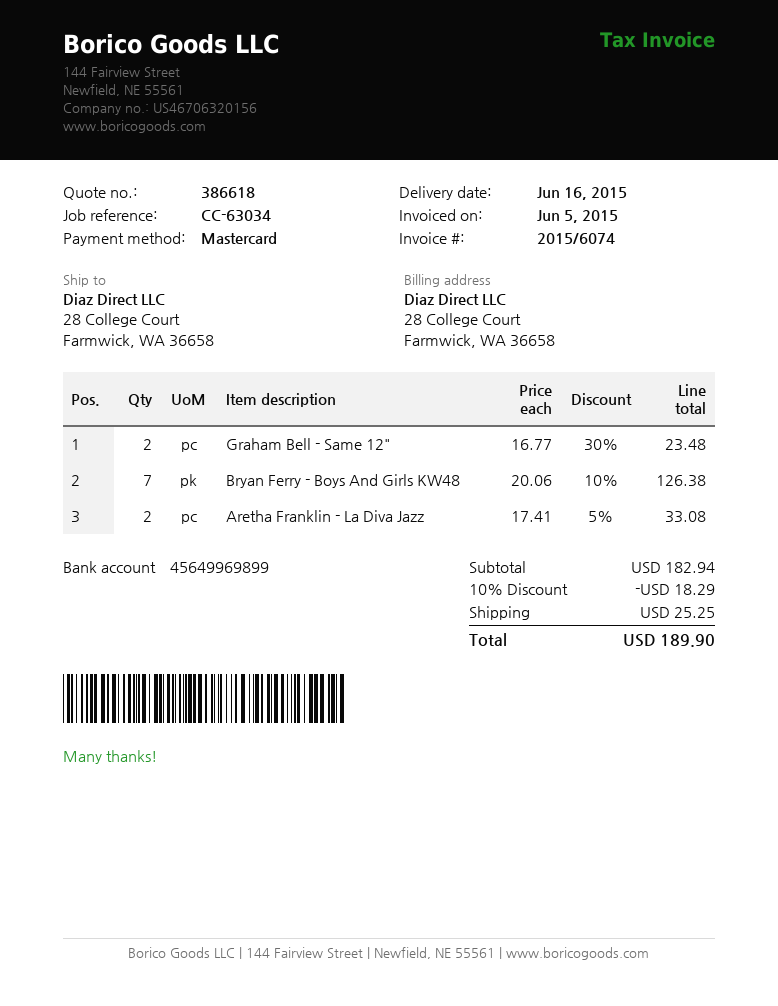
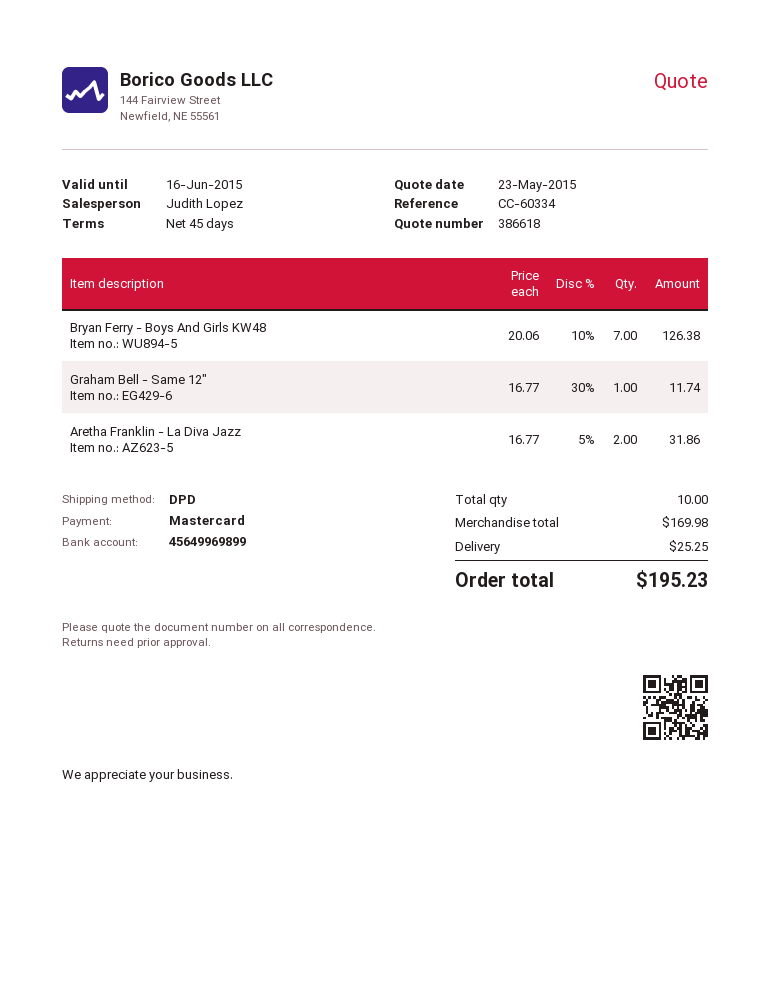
reference: CC-63034 -> CC-60334
Graham Bell - Same 12": 2 x 16.77 - 30% = 23.48 -> 1 x 16.77 - 30% = 11.74
Aretha Franklin - La Diva Jazz: 2 x 17.41 - 5% = 33.08 -> 2 x 16.77 - 5% = 31.86
subtotal: 182.94 -> 169.98
discount: 10% = 18.29 -> none
total: 189.90 -> 195.23

